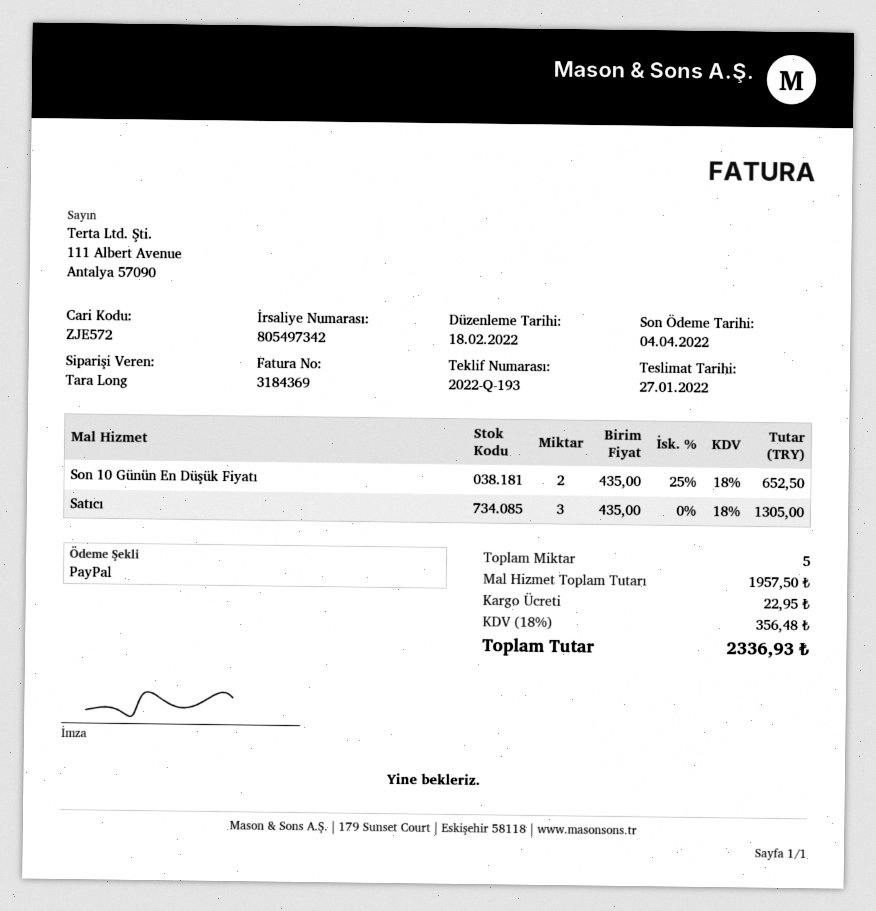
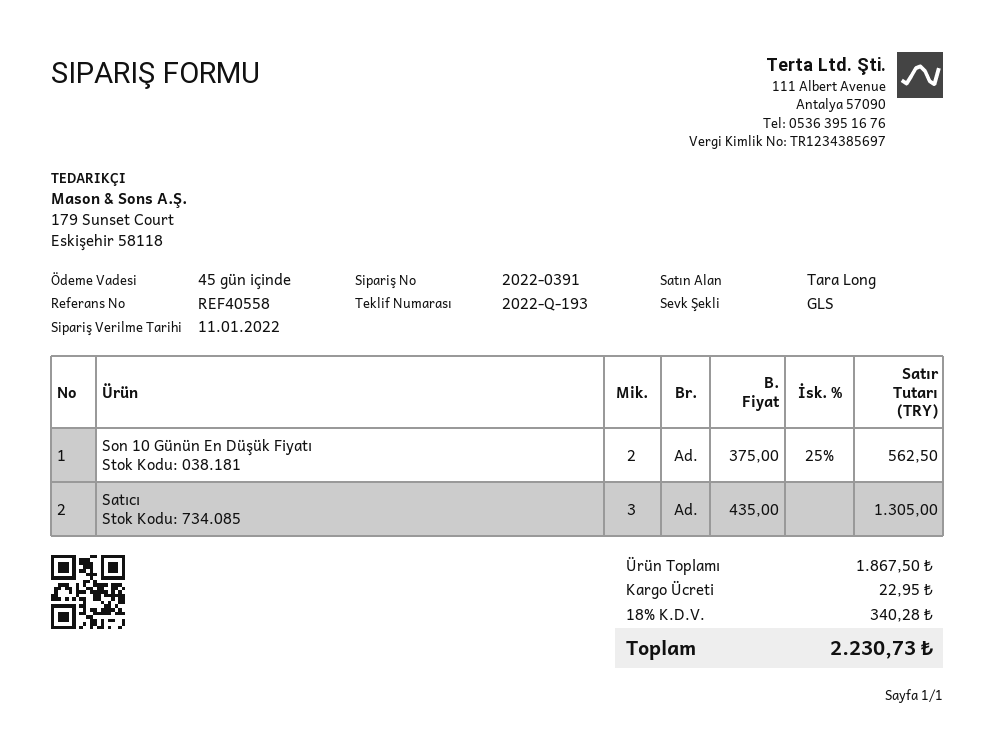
Son 10 Günün En Düşük Fiyatı: 2 x 435.00 - 25% = 652.50 -> 2 x 375.00 - 25% = 562.50
subtotal: 1957.50 -> 1867.50
tax: 18% = 356.48 -> 18% = 340.28
total: 2336.93 -> 2230.73

